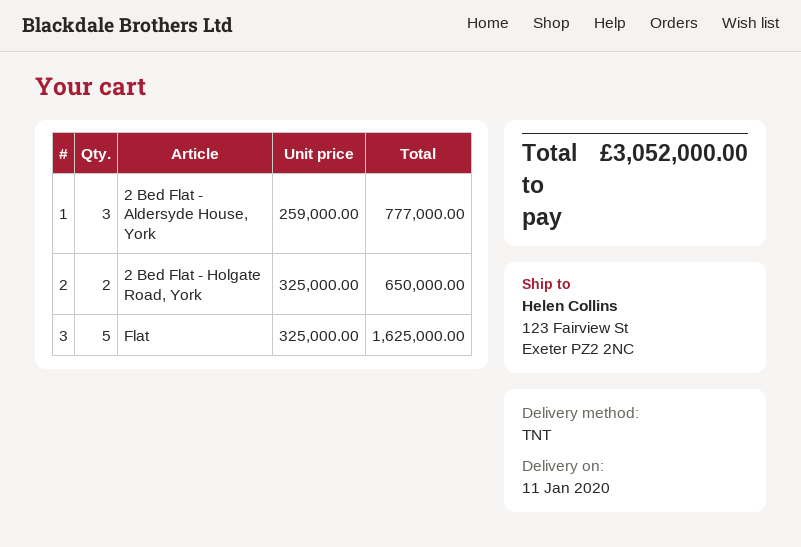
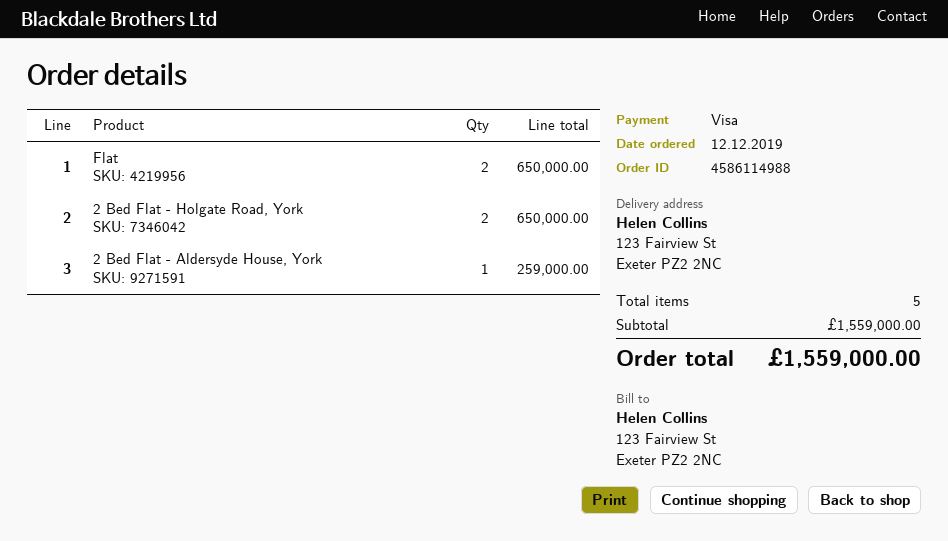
2 Bed Flat - Aldersyde House, York: 3 for 777000.00 -> 1 for 259000.00
Flat: 5 for 1625000.00 -> 2 for 650000.00
total: 3052000.00 -> 1559000.00

